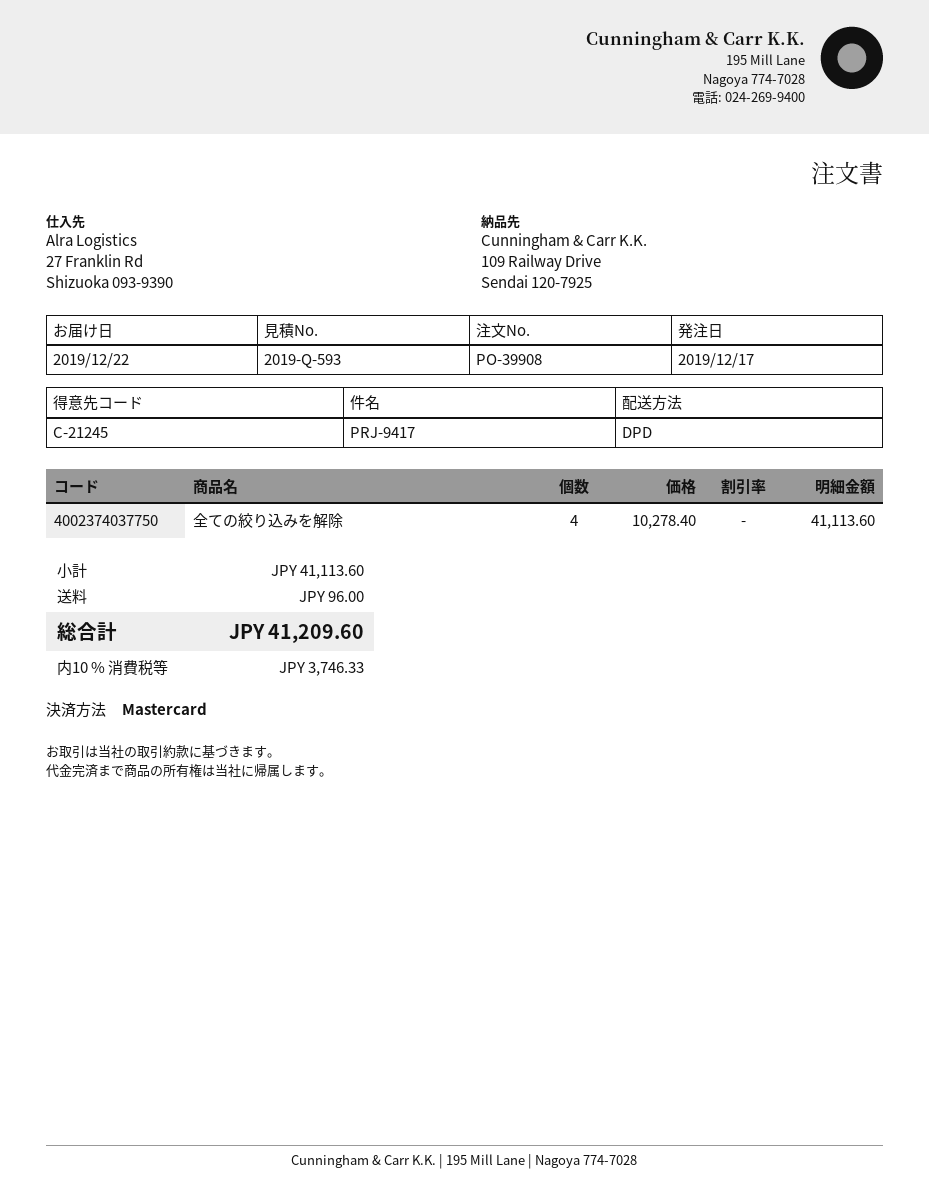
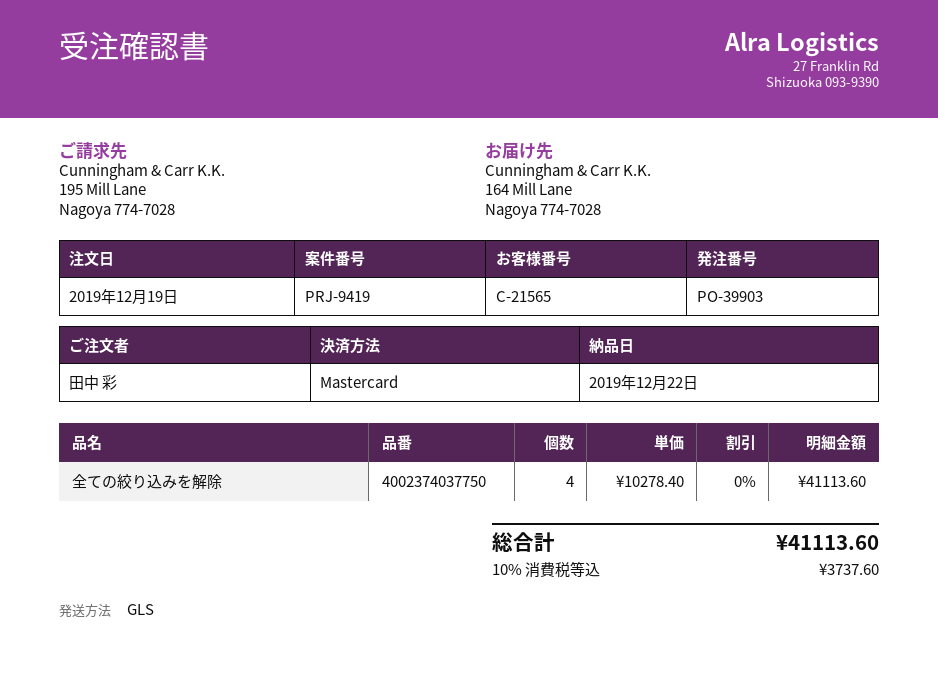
order number: PO-39908 -> PO-39903
order date: 2019-12-17 -> 2019-12-19
customer number: C-21245 -> C-21565
reference: PRJ-9417 -> PRJ-9419
shipping method: DPD -> GLS
ship to: 109 Railway Drive, Sendai 120-7925 -> 164 Mill Lane, Nagoya 774-7028
shipping: 96.00 -> none
tax: 10% = 3746.33 -> 10% = 3737.60
total: 41209.60 -> 41113.60

